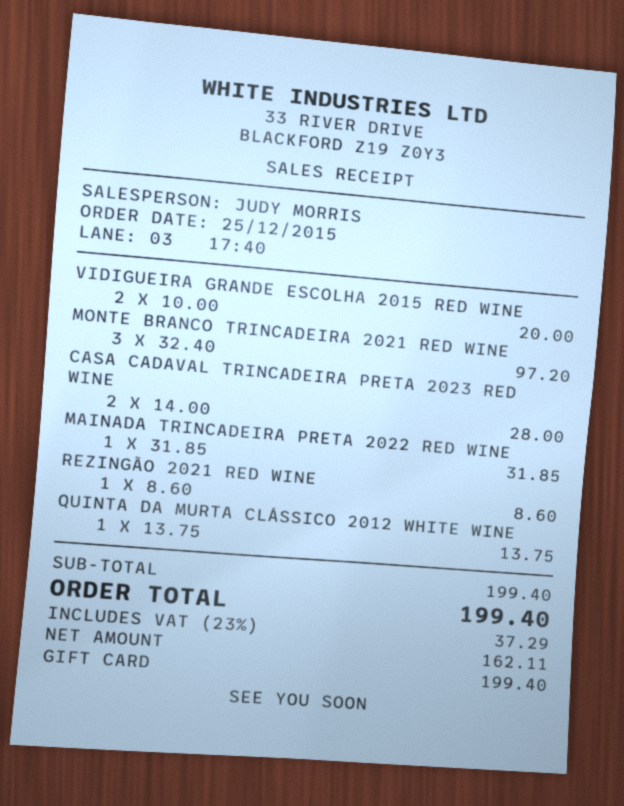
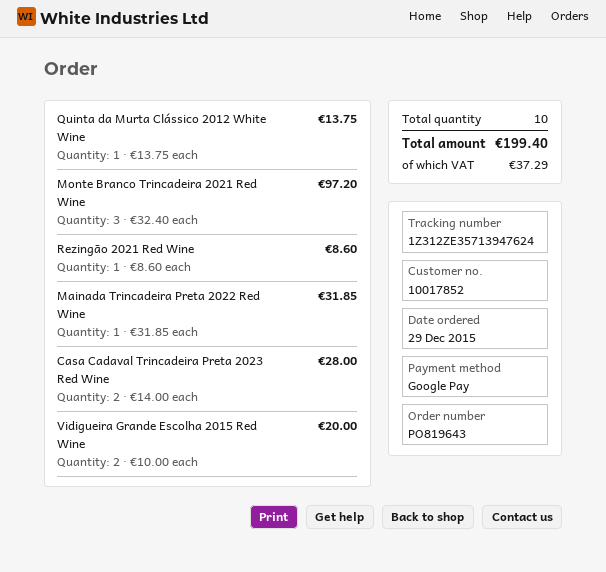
order date: 2015-12-25 -> 2015-12-29
payment method: gift card -> Google Pay

